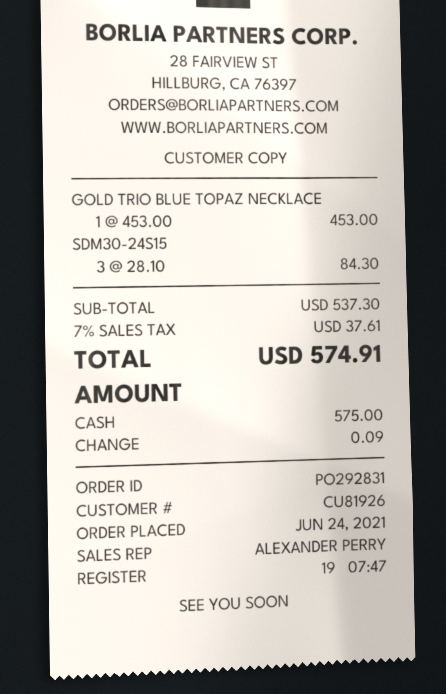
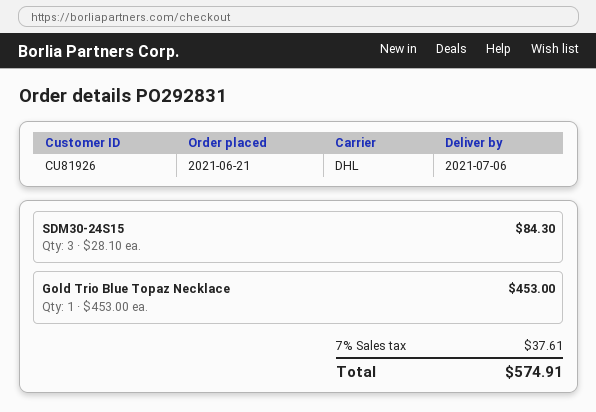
order date: 2021-06-24 -> 2021-06-21

